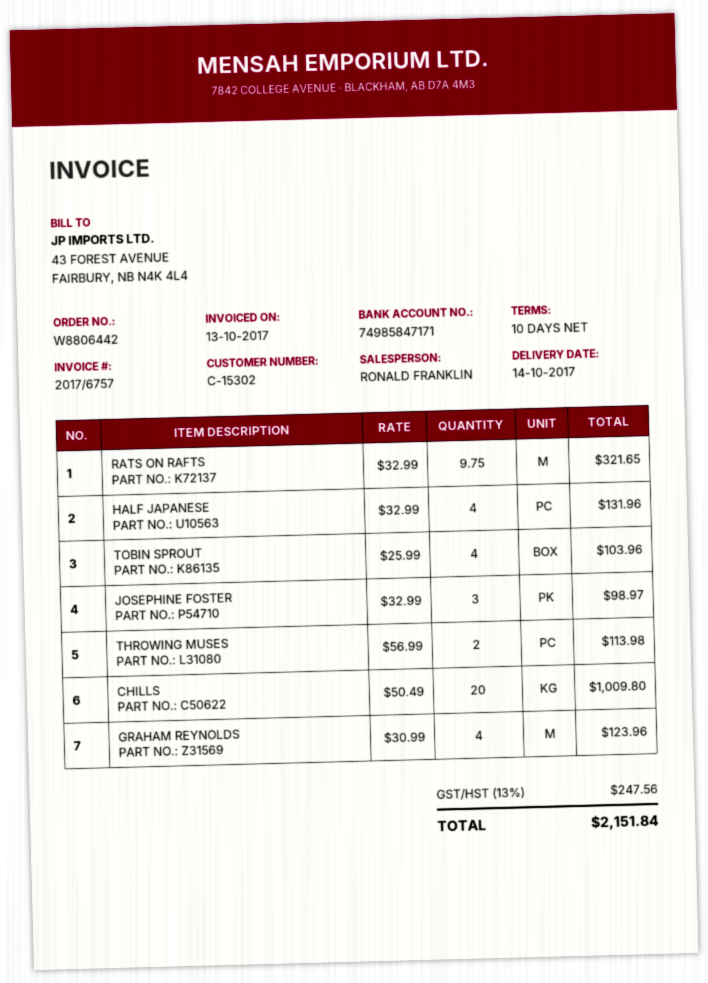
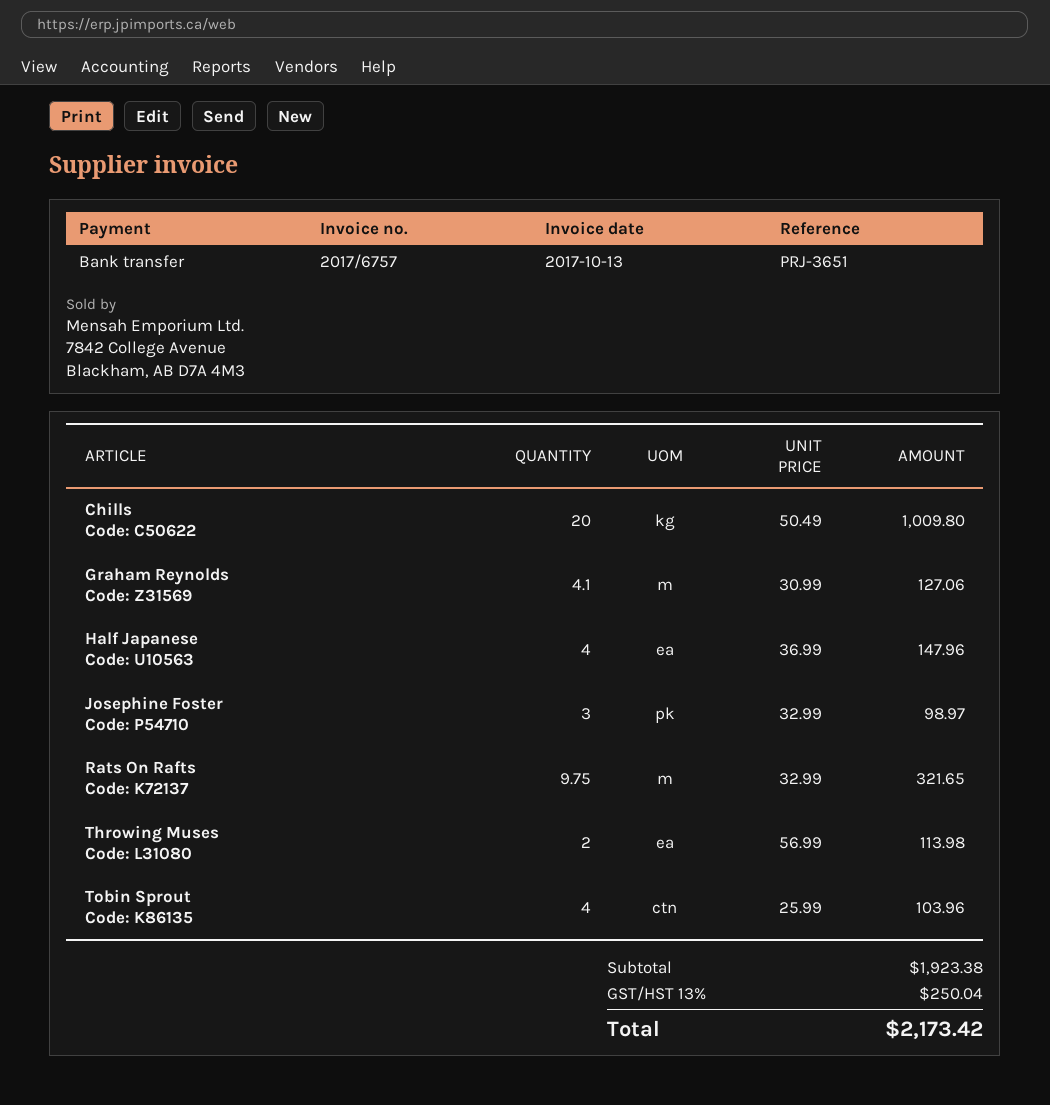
HALF JAPANESE: 4 x 32.99 = 131.96 -> 4 x 36.99 = 147.96
GRAHAM REYNOLDS: 4 x 30.99 = 123.96 -> 4.1 x 30.99 = 127.06
tax: 13% = 247.56 -> 13% = 250.04
total: 2151.84 -> 2173.42

